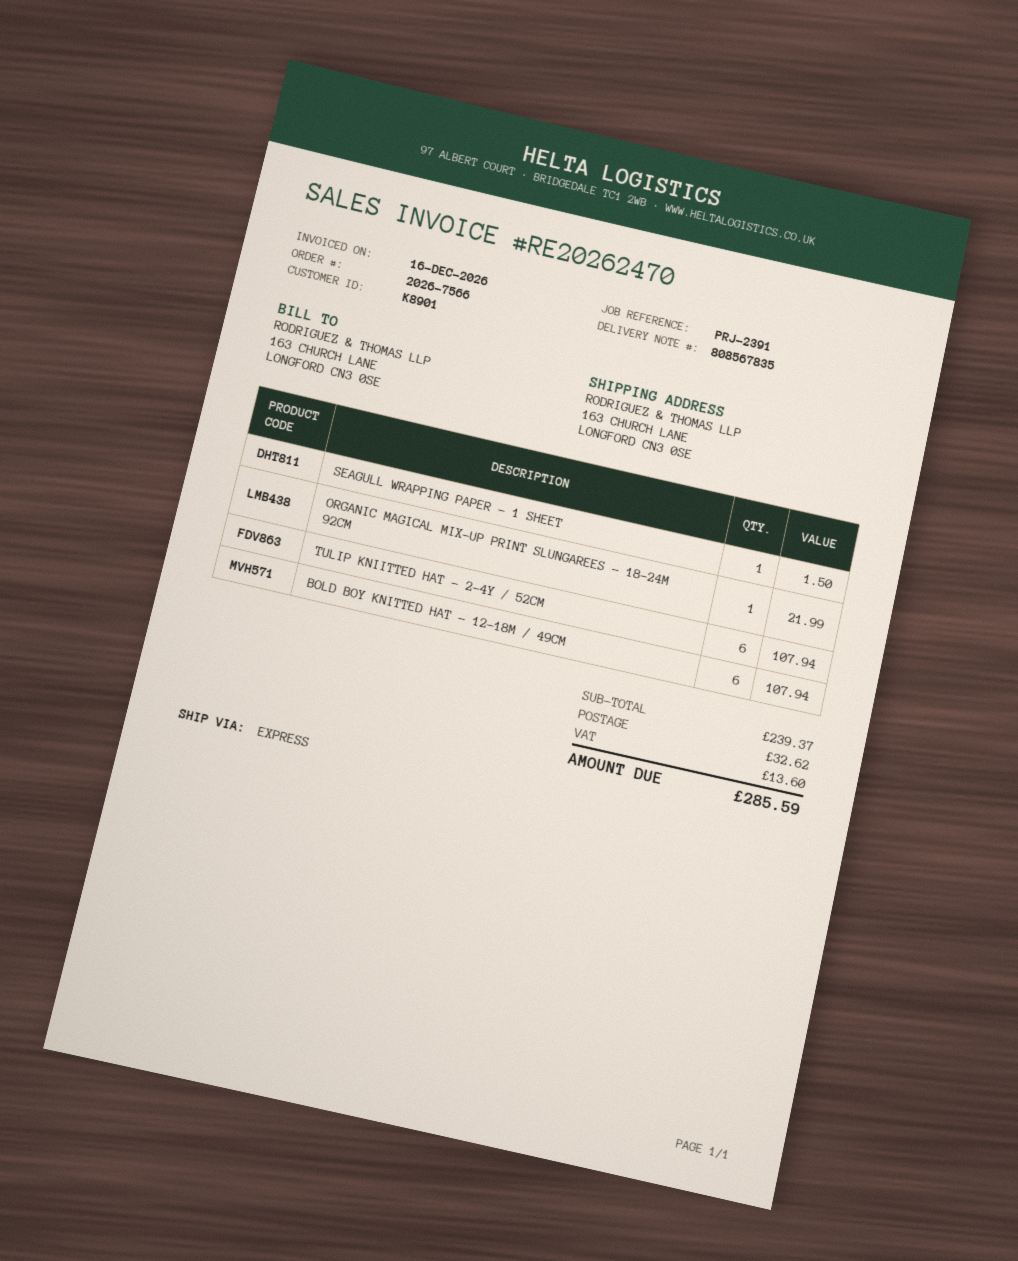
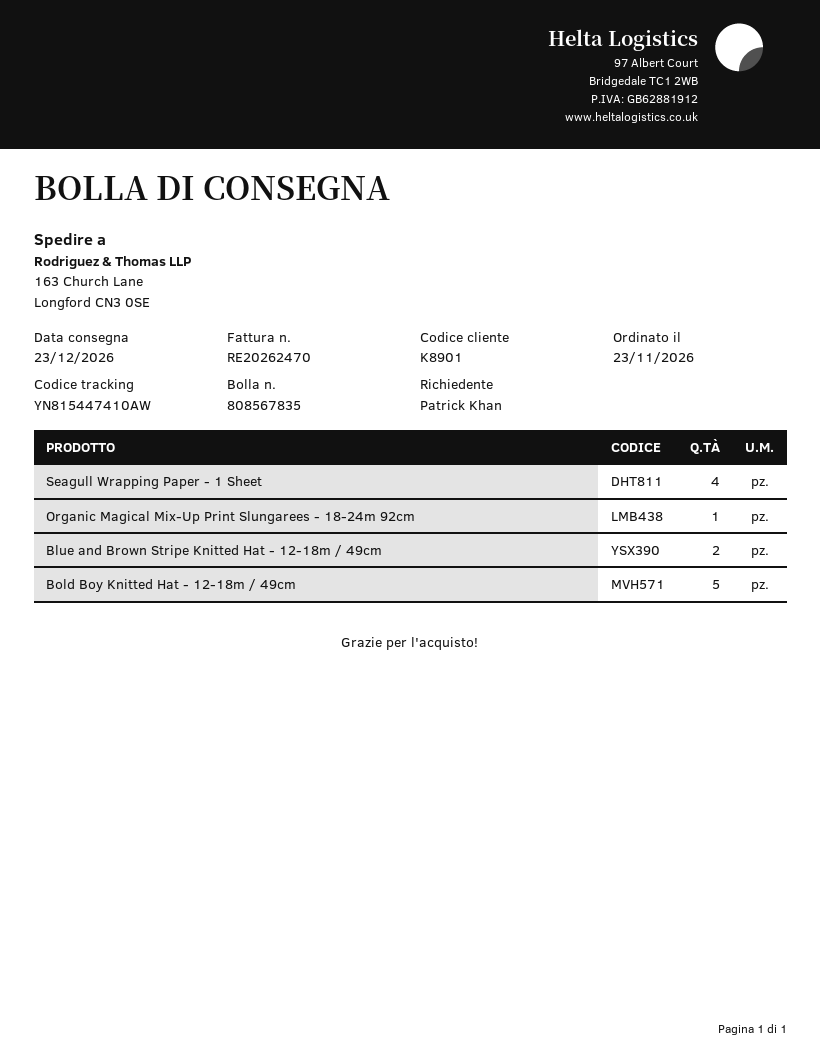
SEAGULL WRAPPING PAPER - 1 SHEET: 1 -> 4
TULIP KNIITTED HAT - 2-4Y / 52CM: 6 -> none
BOLD BOY KNITTED HAT - 12-18M / 49CM: 6 -> 5
Blue and Brown Stripe Knitted Hat - 12-18m / 49cm: none -> 2

